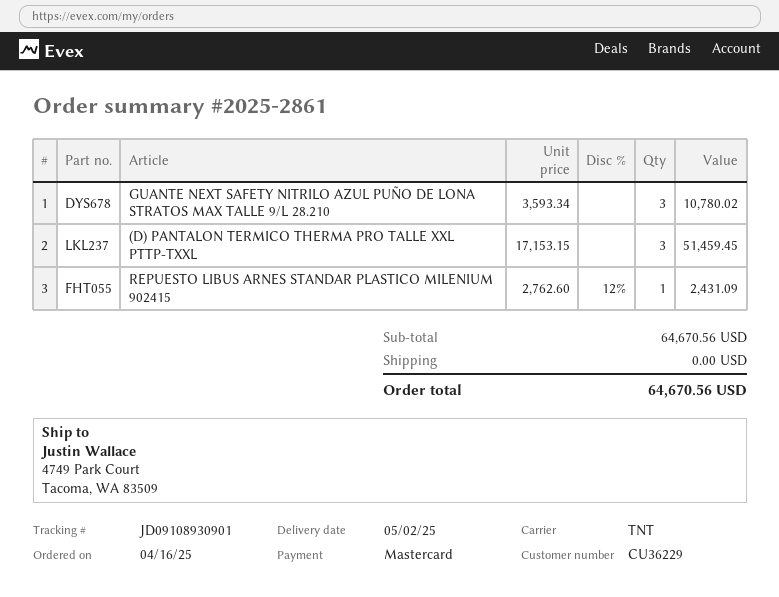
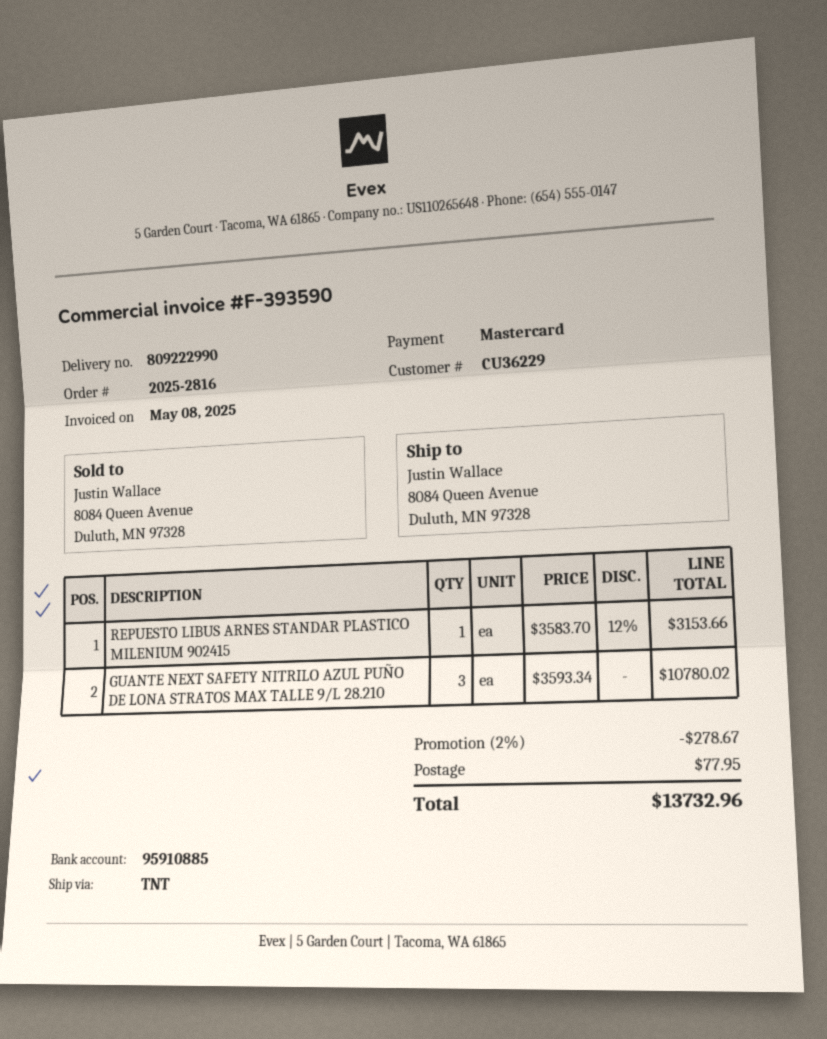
order number: 2025-2861 -> 2025-2816
ship to: 4749 Park Court, Tacoma, WA 83509 -> 8084 Queen Avenue, Duluth, MN 97328
(D) PANTALON TERMICO THERMA PRO TALLE XXL PTTP-TXXL: 3 x 17153.15 = 51459.45 -> none
REPUESTO LIBUS ARNES STANDAR PLASTICO MILENIUM 902415: 1 x 2762.60 - 12% = 2431.09 -> 1 x 3583.70 - 12% = 3153.66
discount: none -> 2% = 278.67
shipping: 0.00 -> 77.95
total: 64670.56 -> 13732.96

